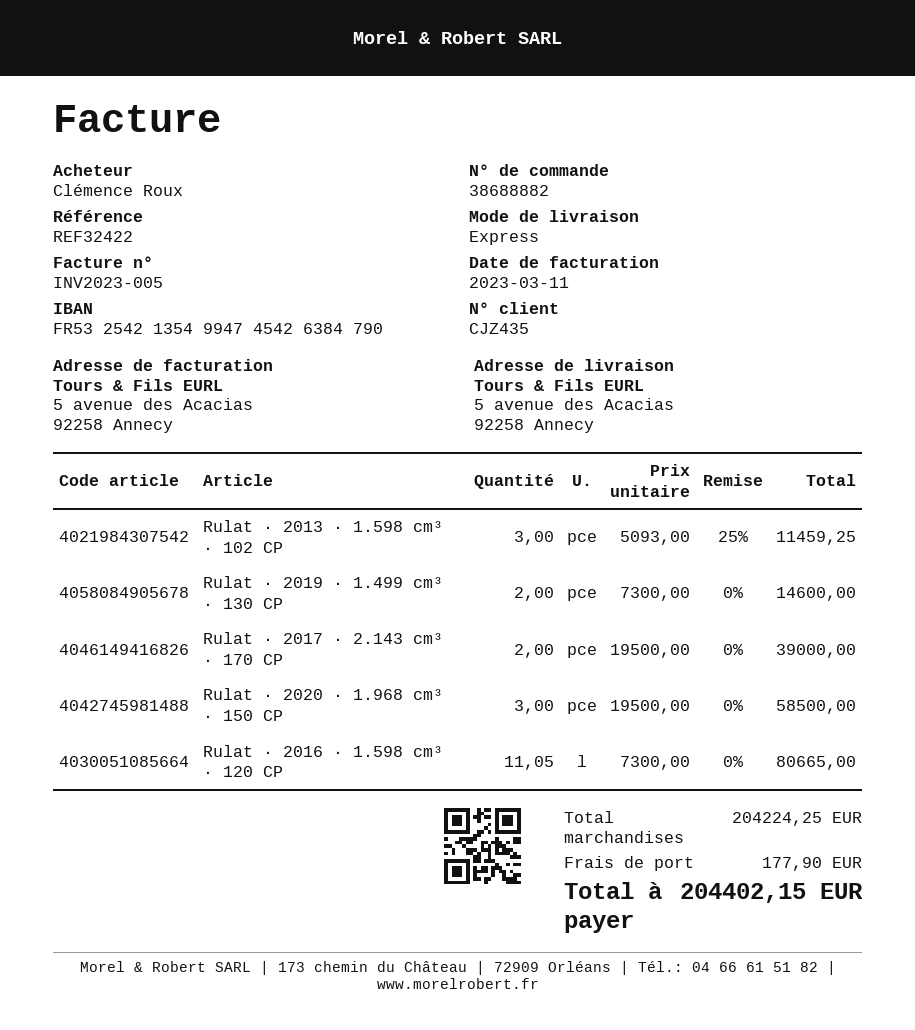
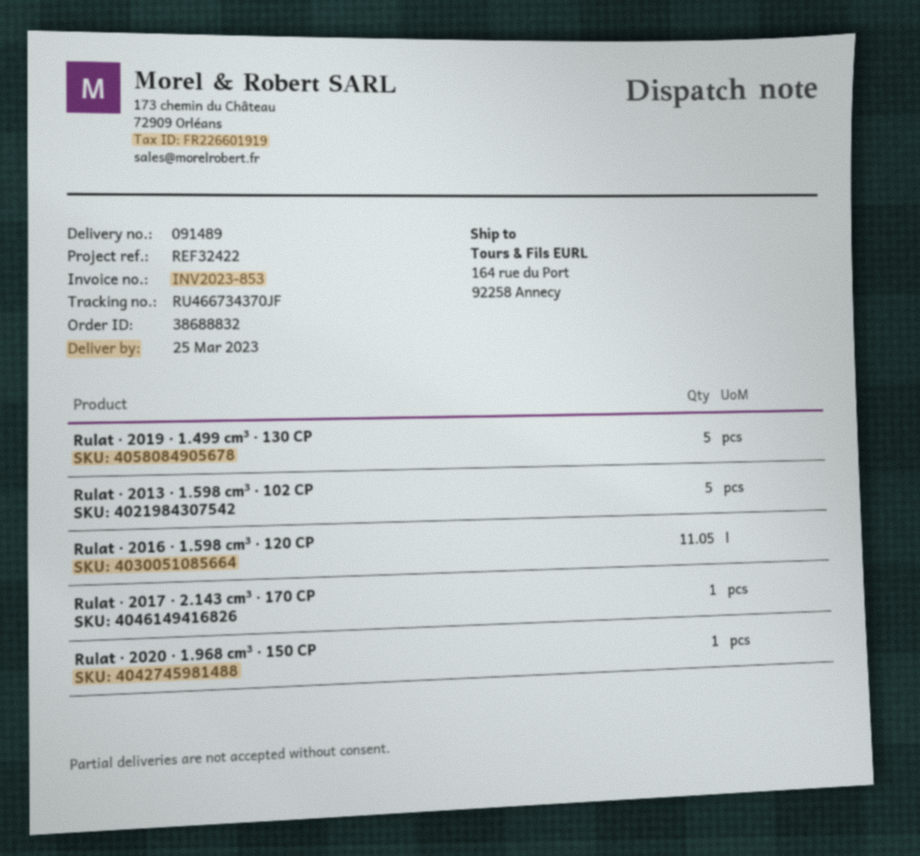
order number: 38688882 -> 38688832
invoice number: INV2023-005 -> INV2023-853
ship to: 5 avenue des Acacias, 92258 Annecy -> 164 rue du Port, 92258 Annecy
Rulat · 2013 · 1.598 cm³ · 102 CP: 3 -> 5
Rulat · 2019 · 1.499 cm³ · 130 CP: 2 -> 5
Rulat · 2017 · 2.143 cm³ · 170 CP: 2 -> 1
Rulat · 2020 · 1.968 cm³ · 150 CP: 3 -> 1

